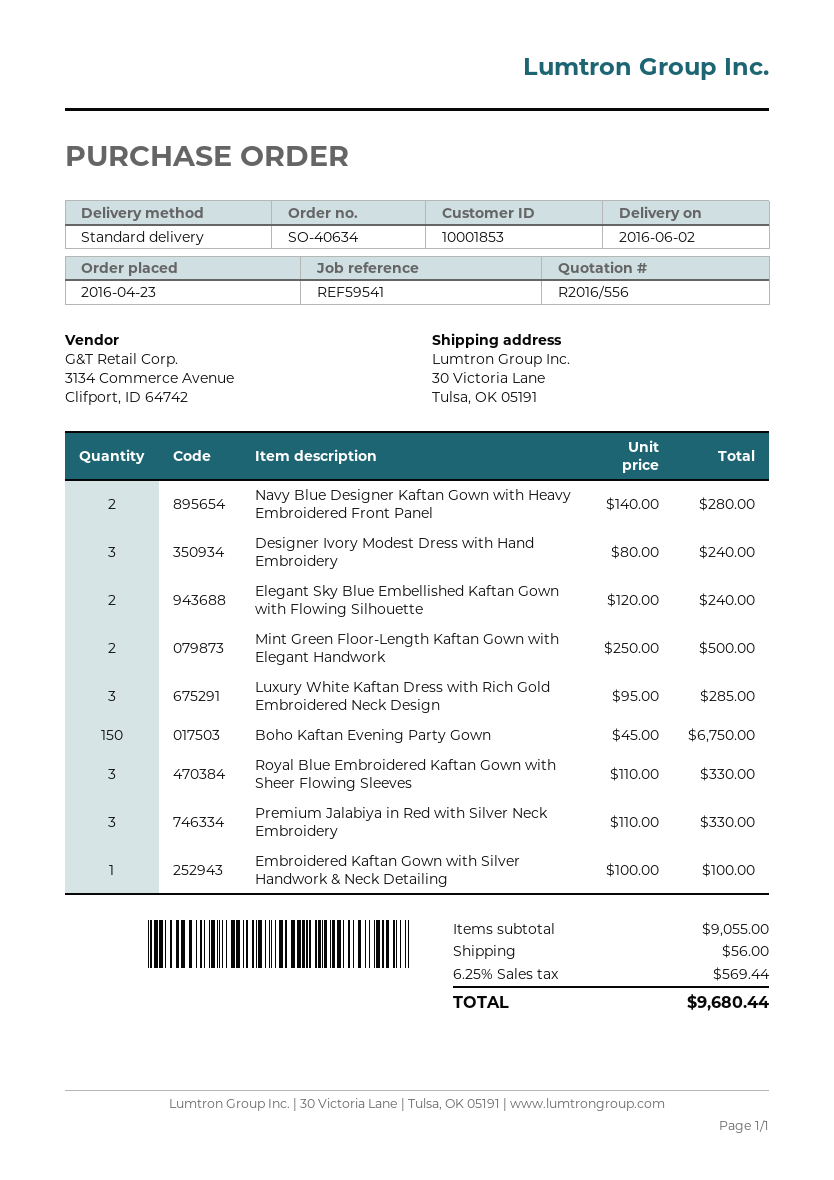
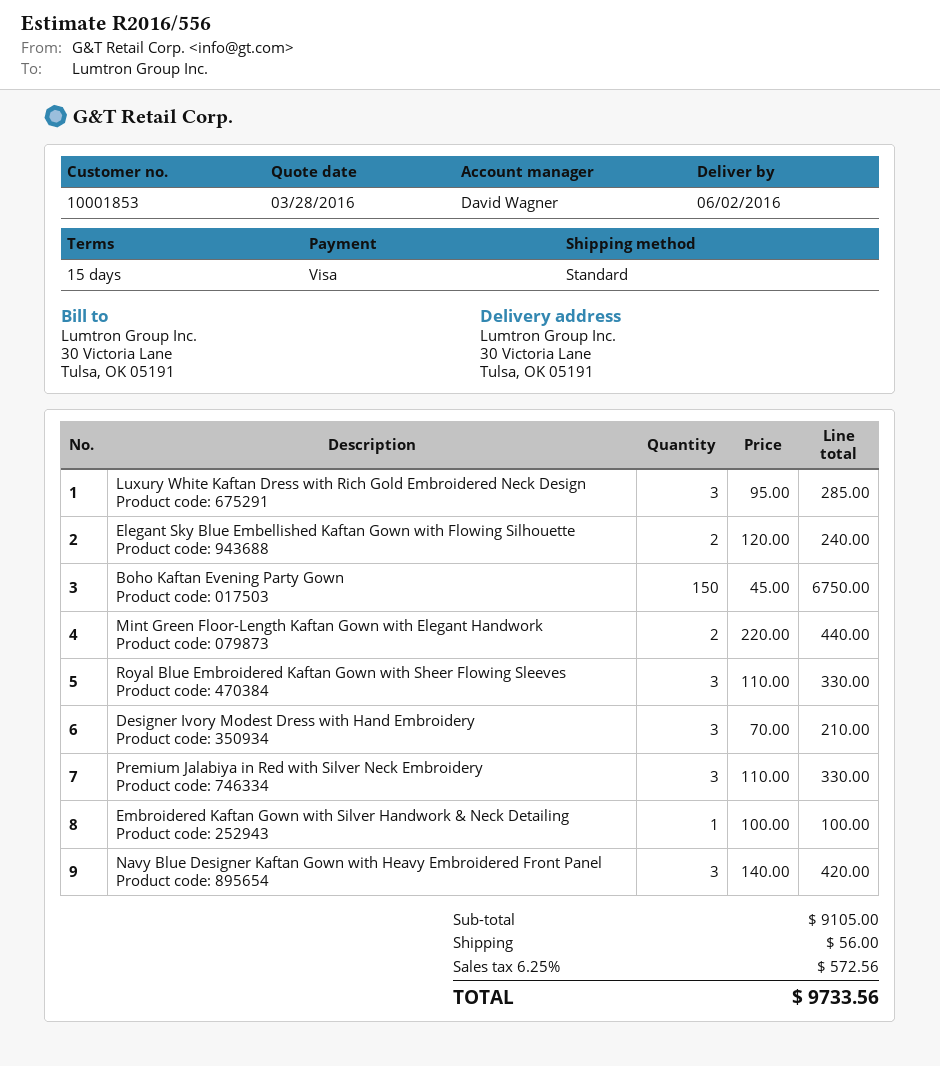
Navy Blue Designer Kaftan Gown with Heavy Embroidered Front Panel: 2 x 140.00 = 280.00 -> 3 x 140.00 = 420.00
Designer Ivory Modest Dress with Hand Embroidery: 3 x 80.00 = 240.00 -> 3 x 70.00 = 210.00
Mint Green Floor-Length Kaftan Gown with Elegant Handwork: 2 x 250.00 = 500.00 -> 2 x 220.00 = 440.00
subtotal: 9055.00 -> 9105.00
tax: 6.25% = 569.44 -> 6.25% = 572.56
total: 9680.44 -> 9733.56

